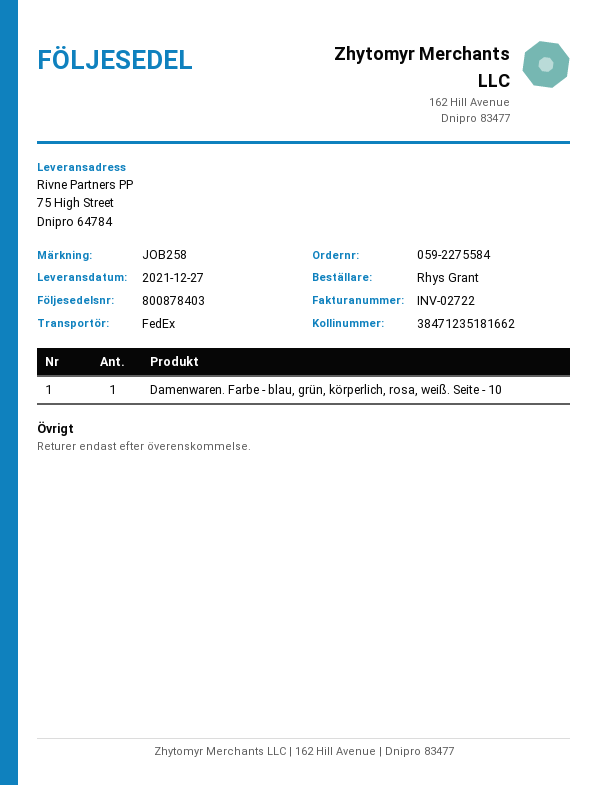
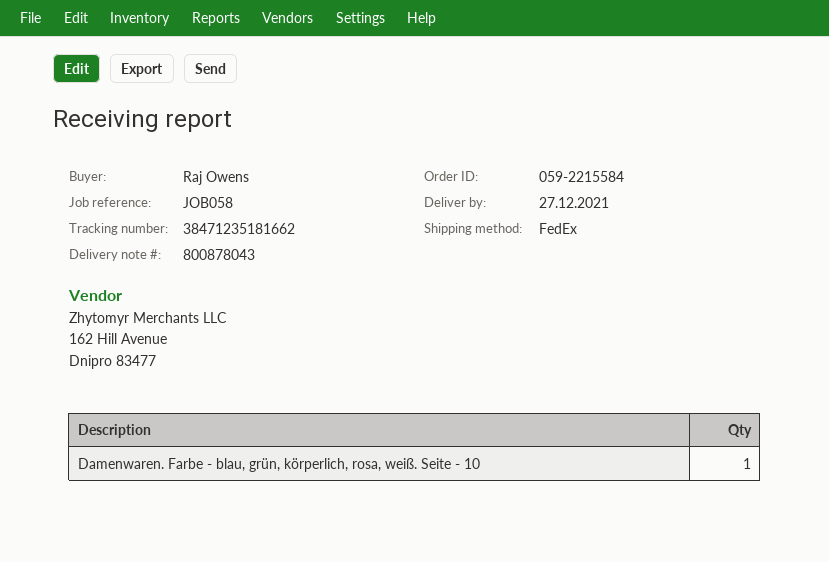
order number: 059-2275584 -> 059-2215584
delivery note number: 800878403 -> 800878043
reference: JOB258 -> JOB058
ordered by: Rhys Grant -> Raj Owens

